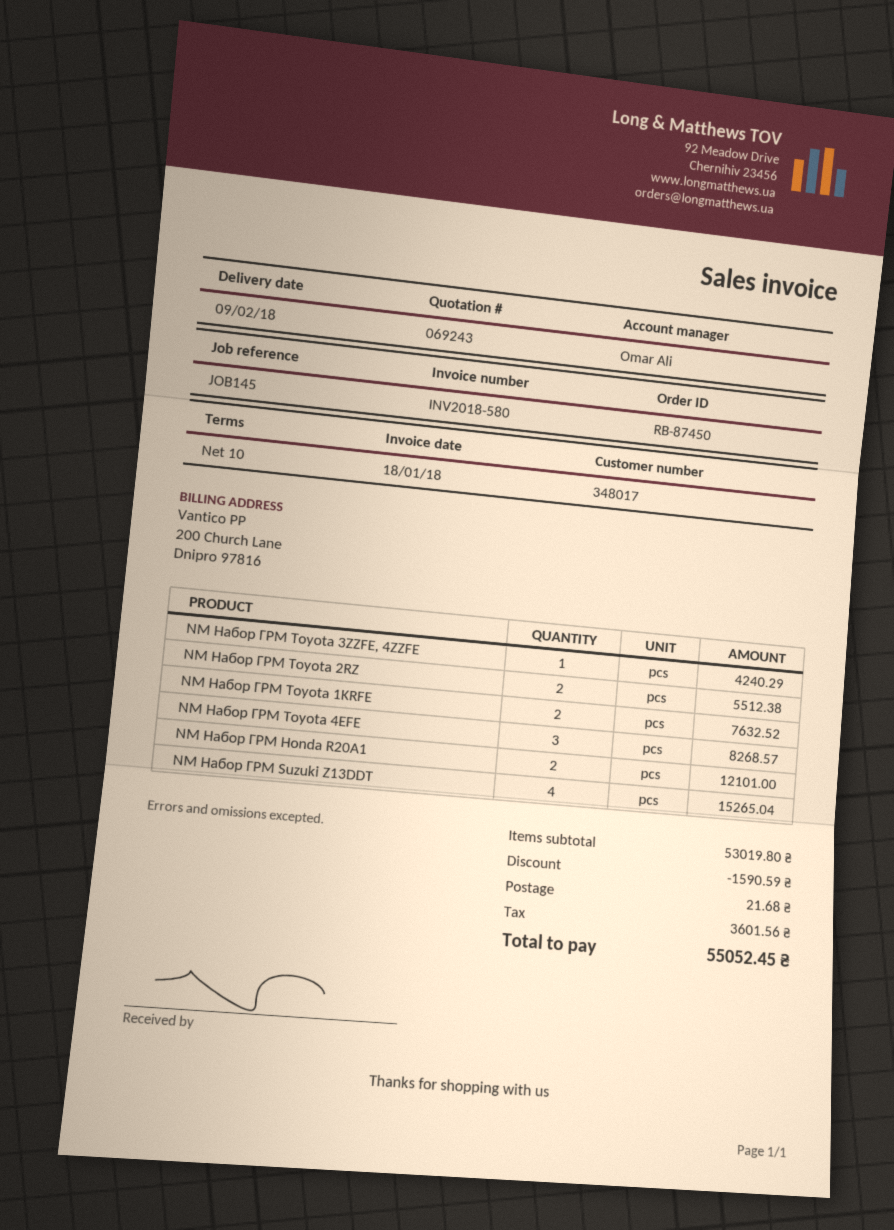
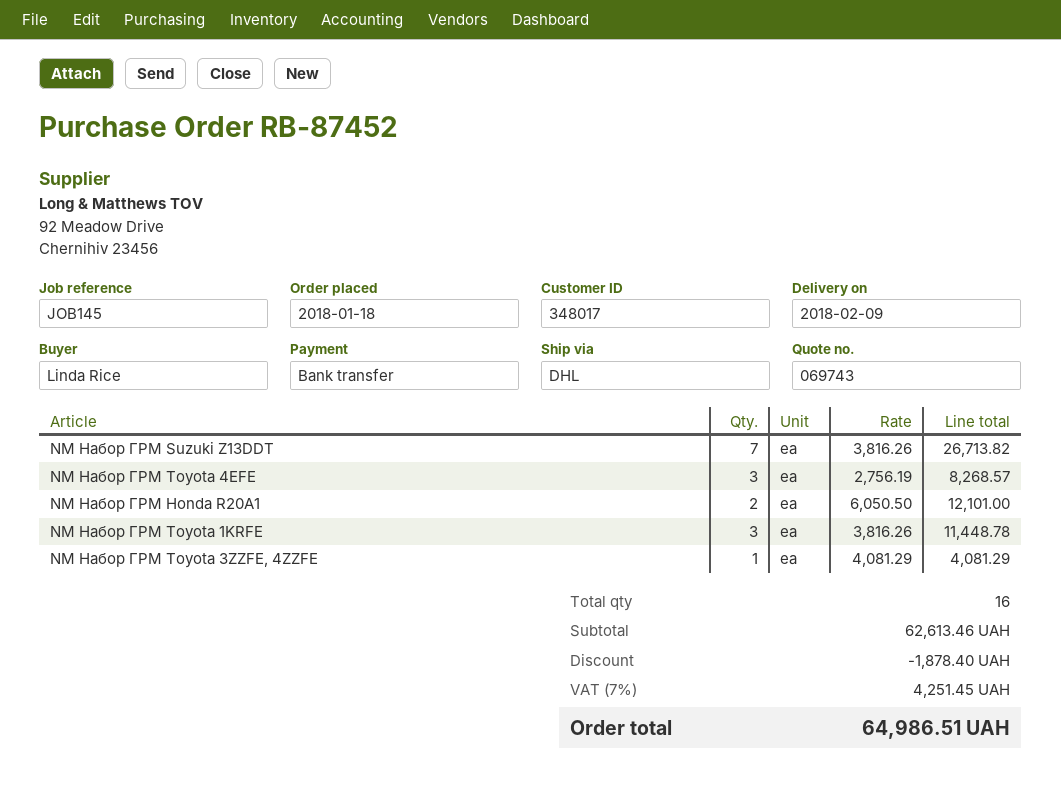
quote number: 069243 -> 069743
order number: RB-87450 -> RB-87452
NM Набор ГРМ Toyota 3ZZFE, 4ZZFE: 1 for 4240.29 -> 1 for 4081.29
NM Набор ГРМ Toyota 2RZ: 2 for 5512.38 -> none
NM Набор ГРМ Toyota 1KRFE: 2 for 7632.52 -> 3 for 11448.78
NM Набор ГРМ Suzuki Z13DDT: 4 for 15265.04 -> 7 for 26713.82
subtotal: 53019.80 -> 62613.46
discount: 1590.59 -> 1878.40
shipping: 21.68 -> none
tax: 3601.56 -> 4251.45
total: 55052.45 -> 64986.51

